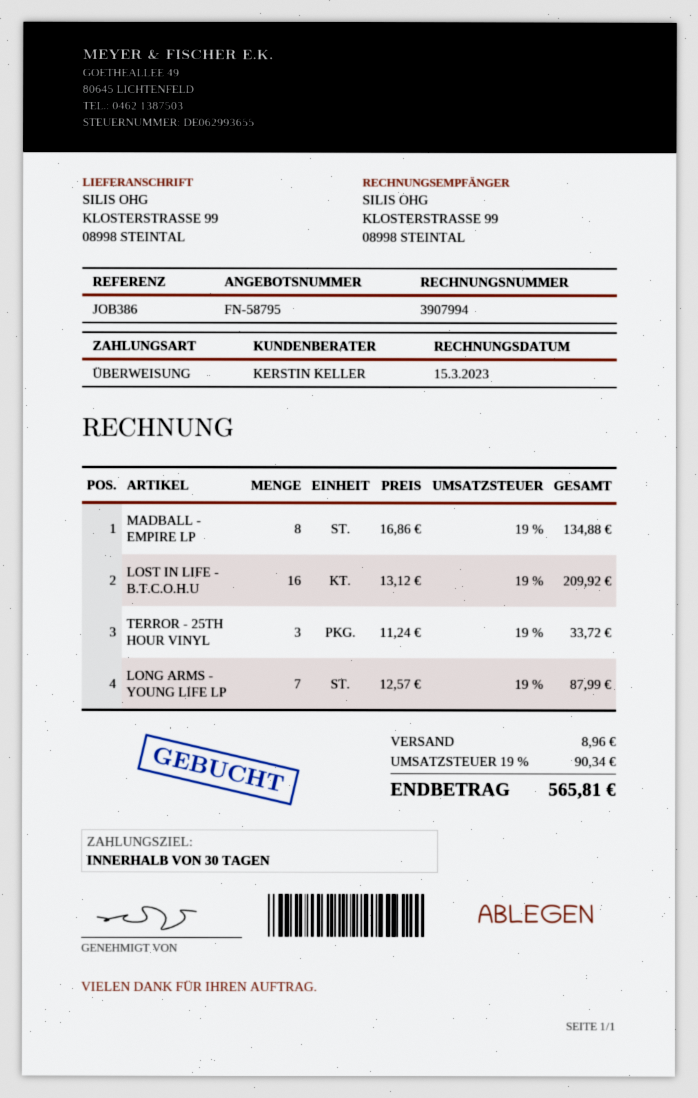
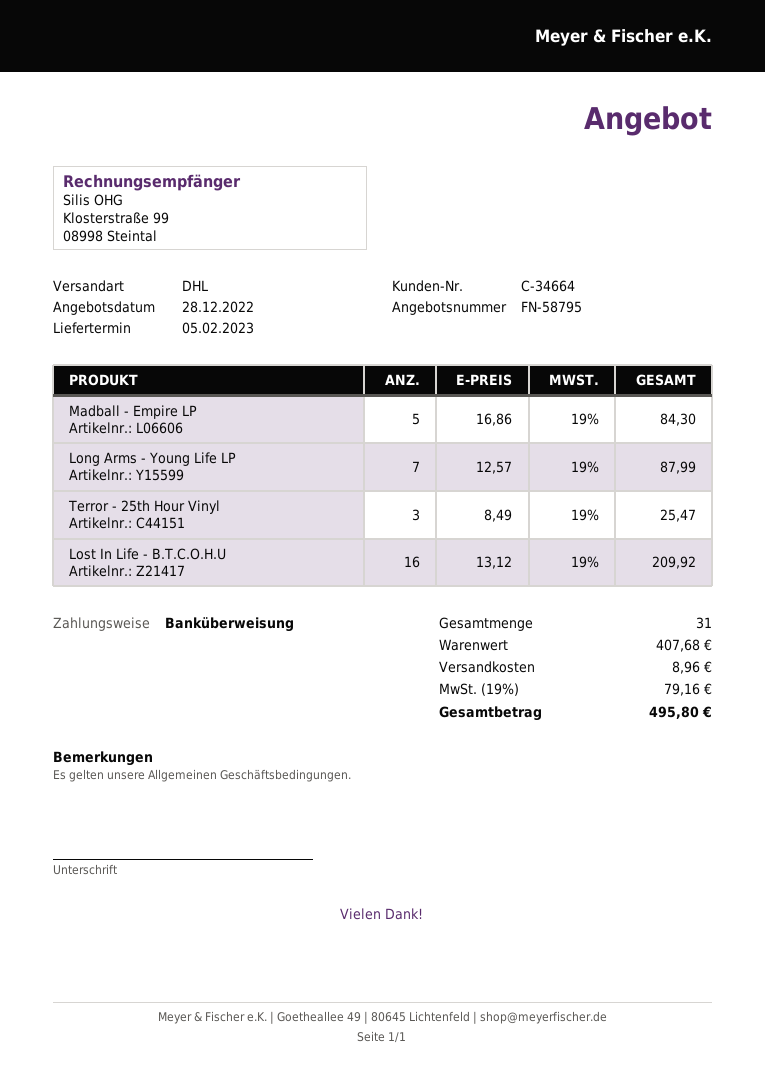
MADBALL - EMPIRE LP: 8 x 16.86 = 134.88 -> 5 x 16.86 = 84.30
TERROR - 25TH HOUR VINYL: 3 x 11.24 = 33.72 -> 3 x 8.49 = 25.47
tax: 19% = 90.34 -> 19% = 79.16
total: 565.81 -> 495.80

